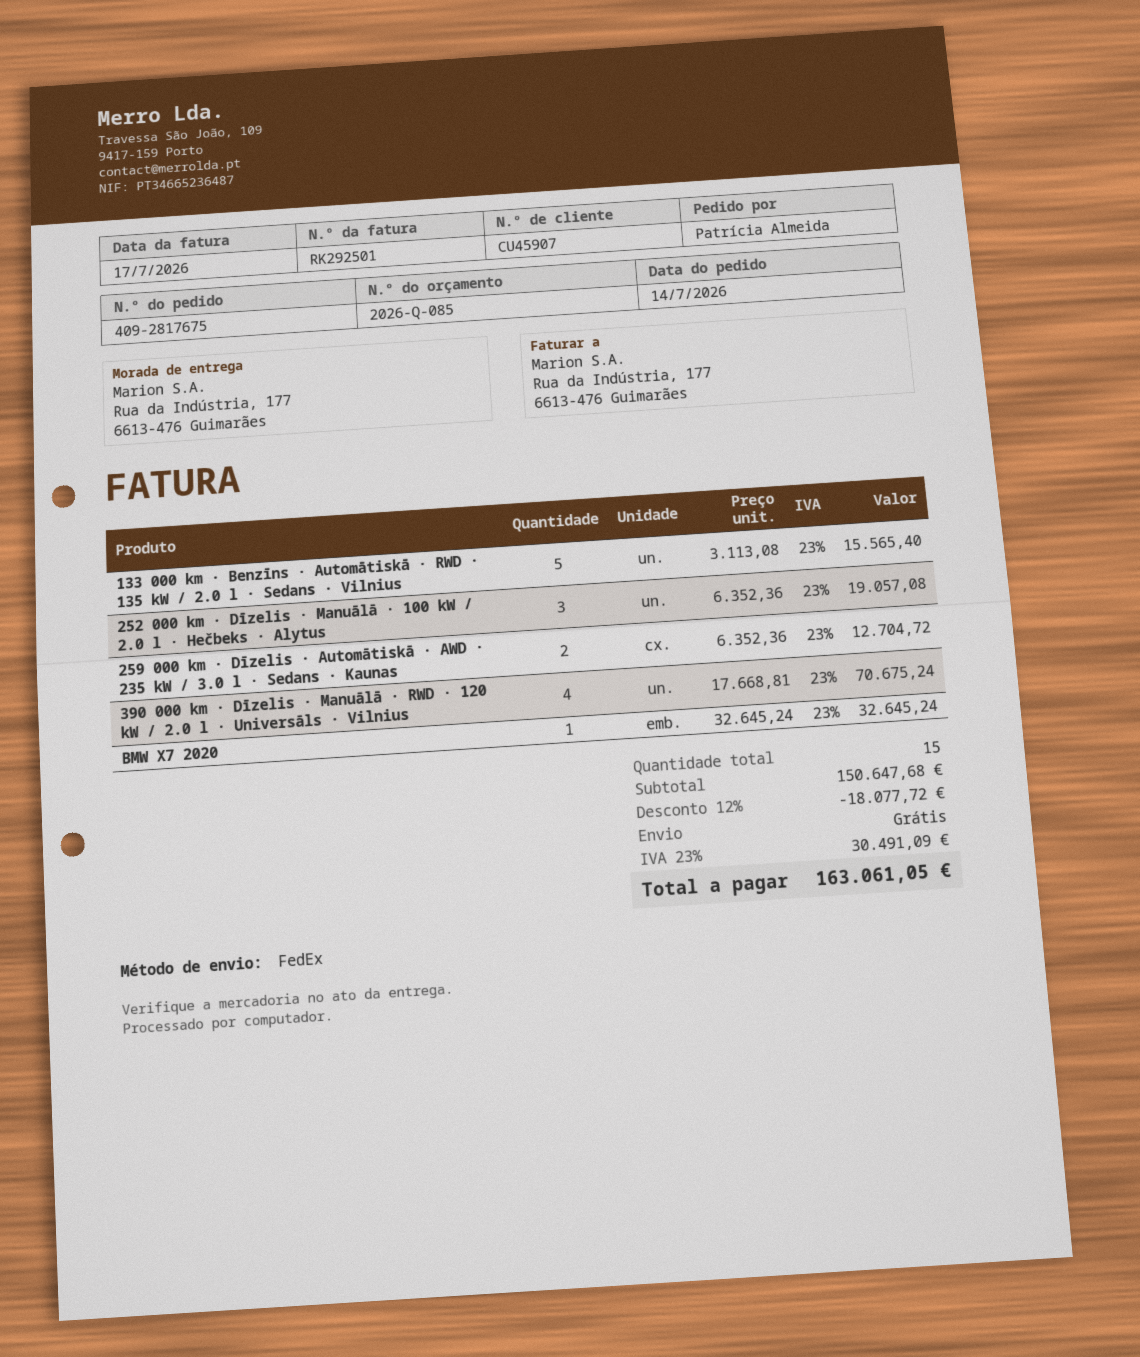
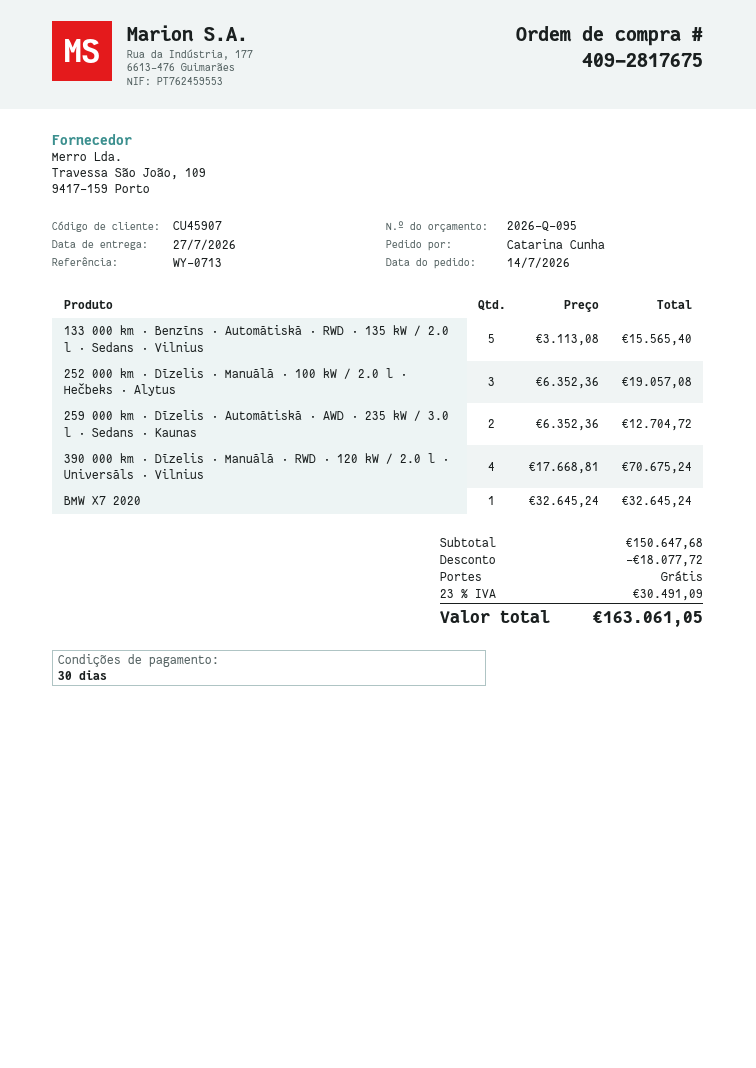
quote number: 2026-Q-085 -> 2026-Q-095
ordered by: Patrícia Almeida -> Catarina Cunha

